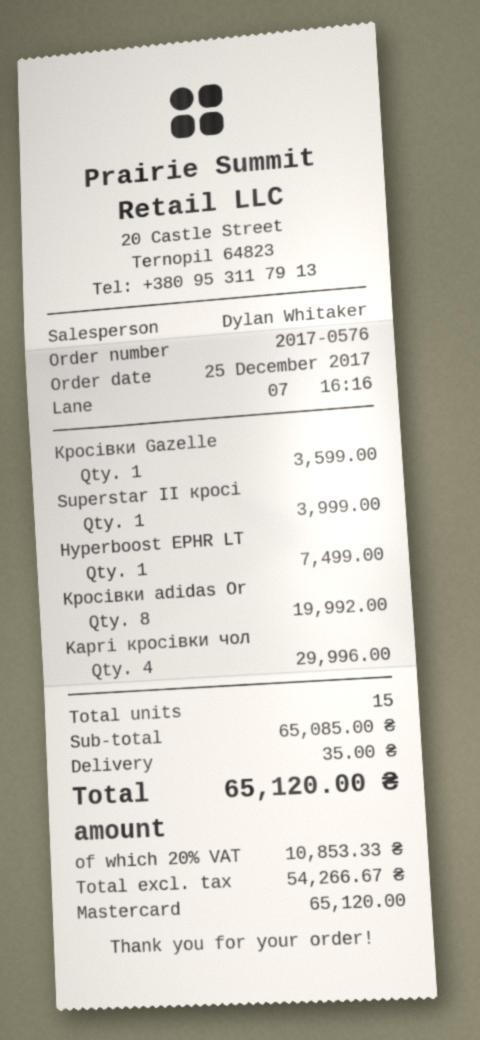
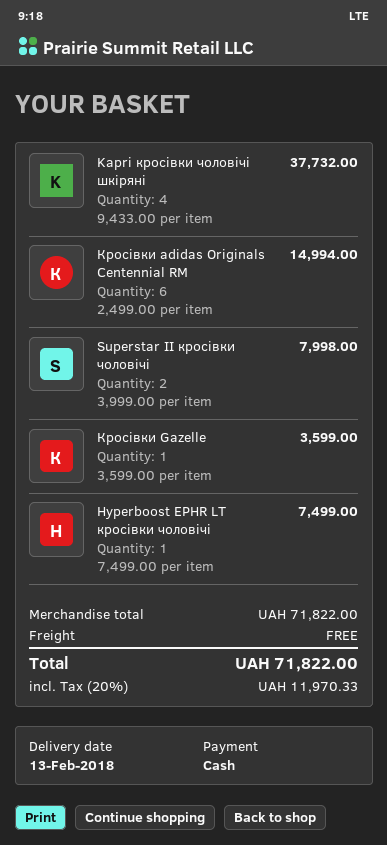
payment method: Mastercard -> cash
Superstar II кросі: 1 for 3999.00 -> 2 for 7998.00
Кросівки adidas Or: 8 for 19992.00 -> 6 for 14994.00
Kapri кросівки чол: 4 for 29996.00 -> 4 for 37732.00
subtotal: 65085.00 -> 71822.00
shipping: 35.00 -> 0.00
tax: 20% = 10853.33 -> 20% = 11970.33
total: 65120.00 -> 71822.00

